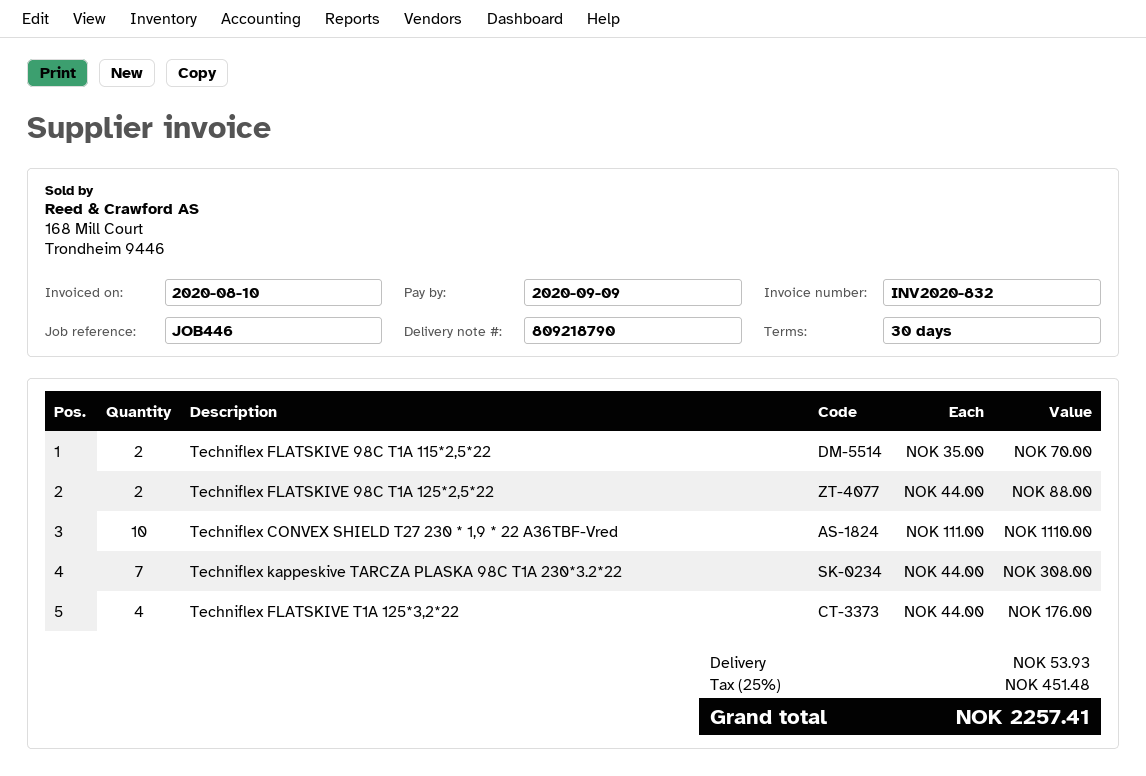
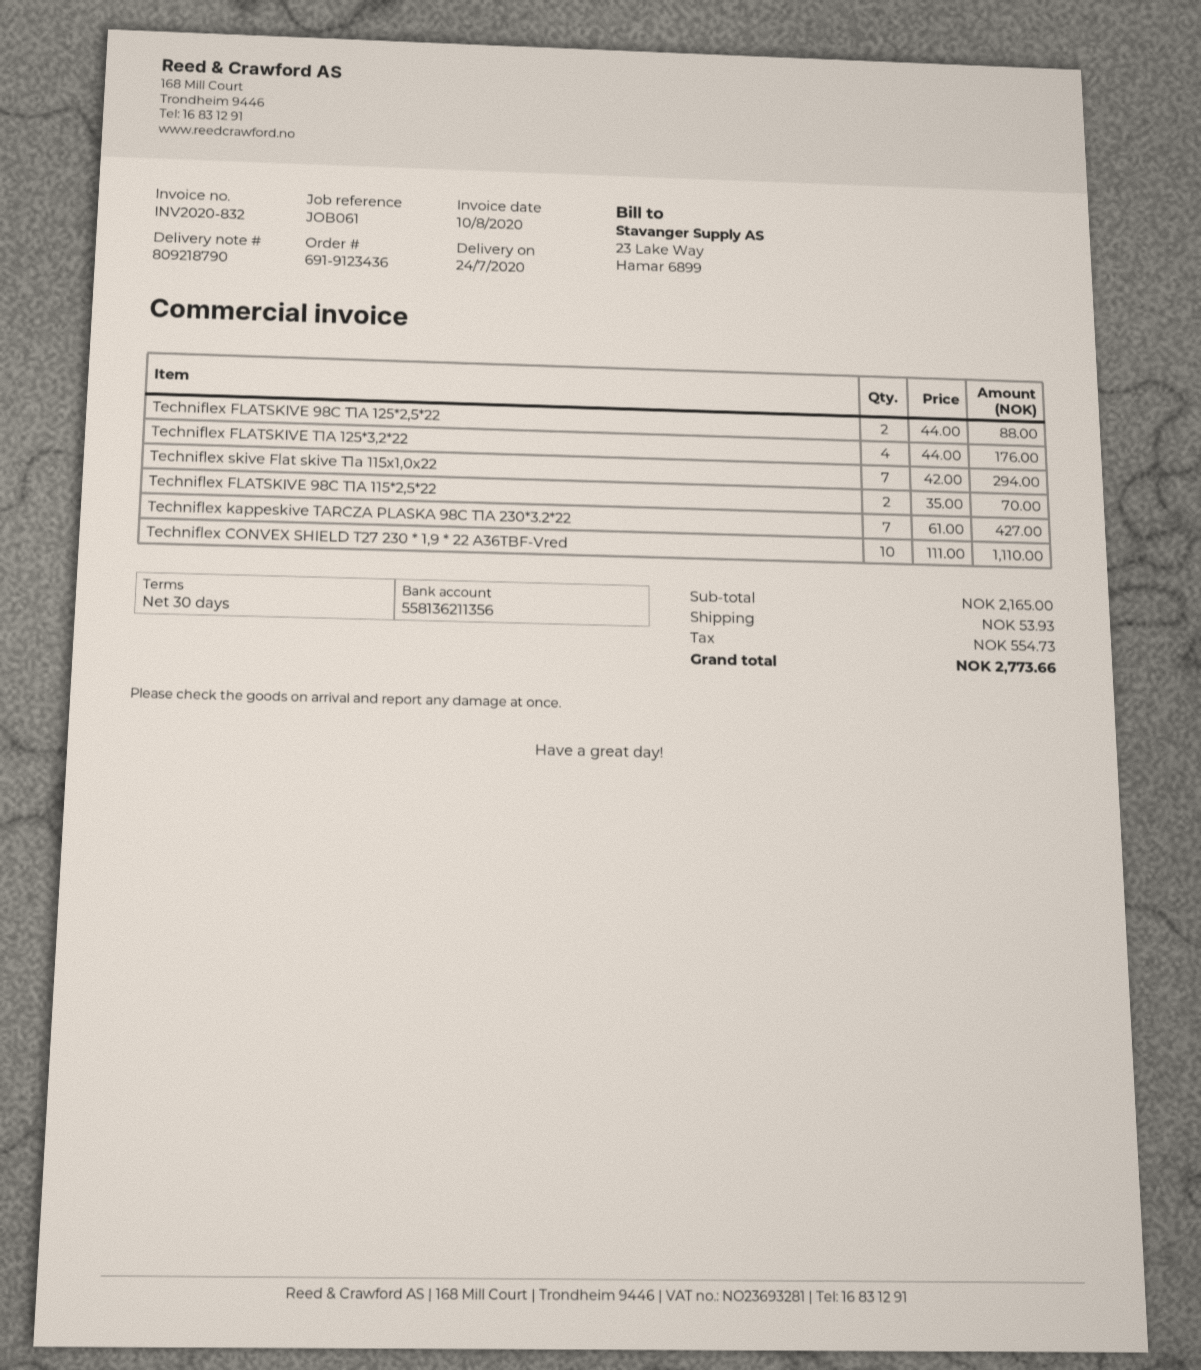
reference: JOB446 -> JOB061
Techniflex kappeskive TARCZA PLASKA 98C T1A 230*3.2*22: 7 x 44.00 = 308.00 -> 7 x 61.00 = 427.00
Techniflex skive Flat skive T1a 115x1,0x22: none -> 7 x 42.00 = 294.00
tax: 451.48 -> 554.73
total: 2257.41 -> 2773.66

